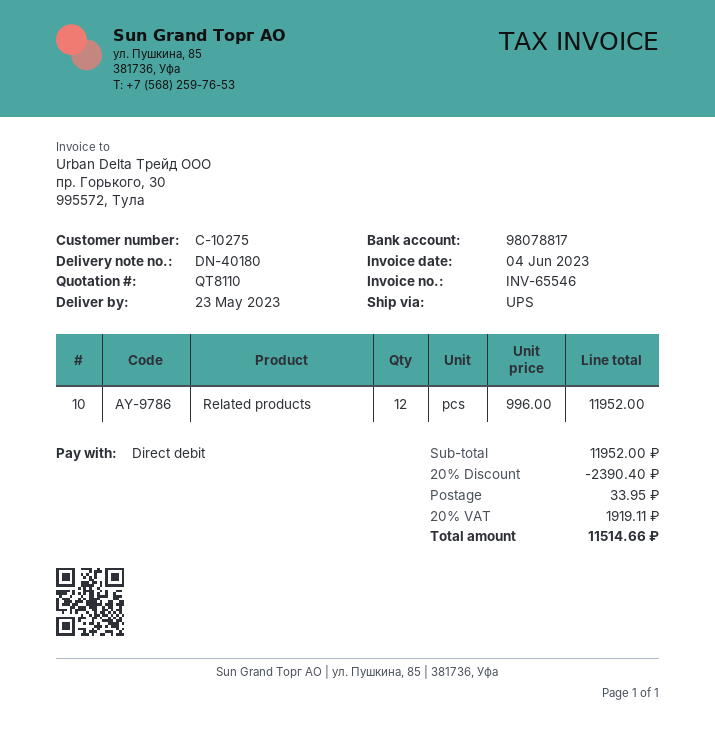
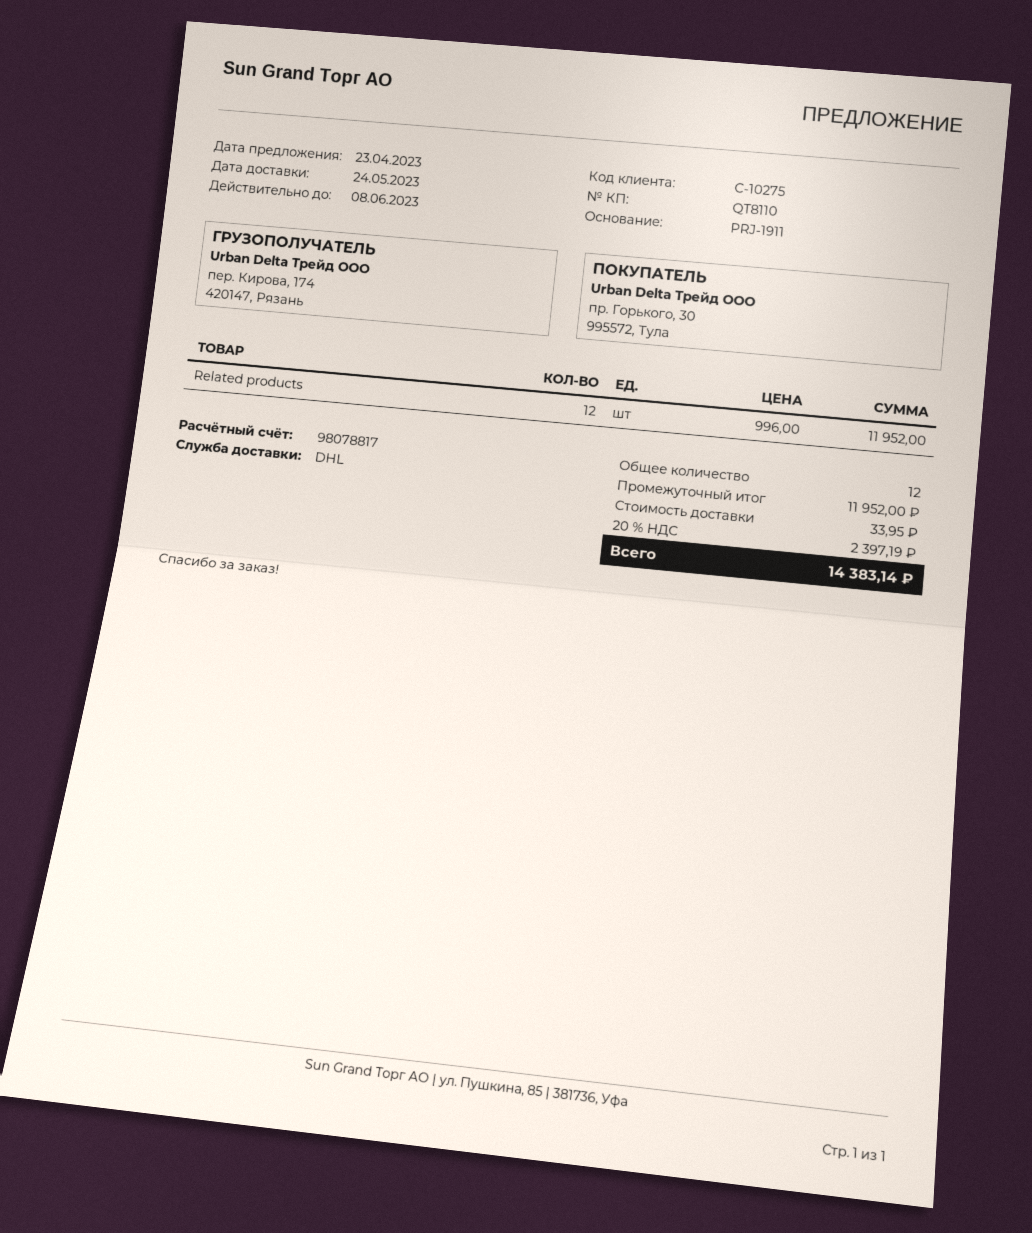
delivery date: 2023-05-23 -> 2023-05-24
shipping method: UPS -> DHL
discount: 20% = 2390.40 -> none
tax: 20% = 1919.11 -> 20% = 2397.19
total: 11514.66 -> 14383.14

